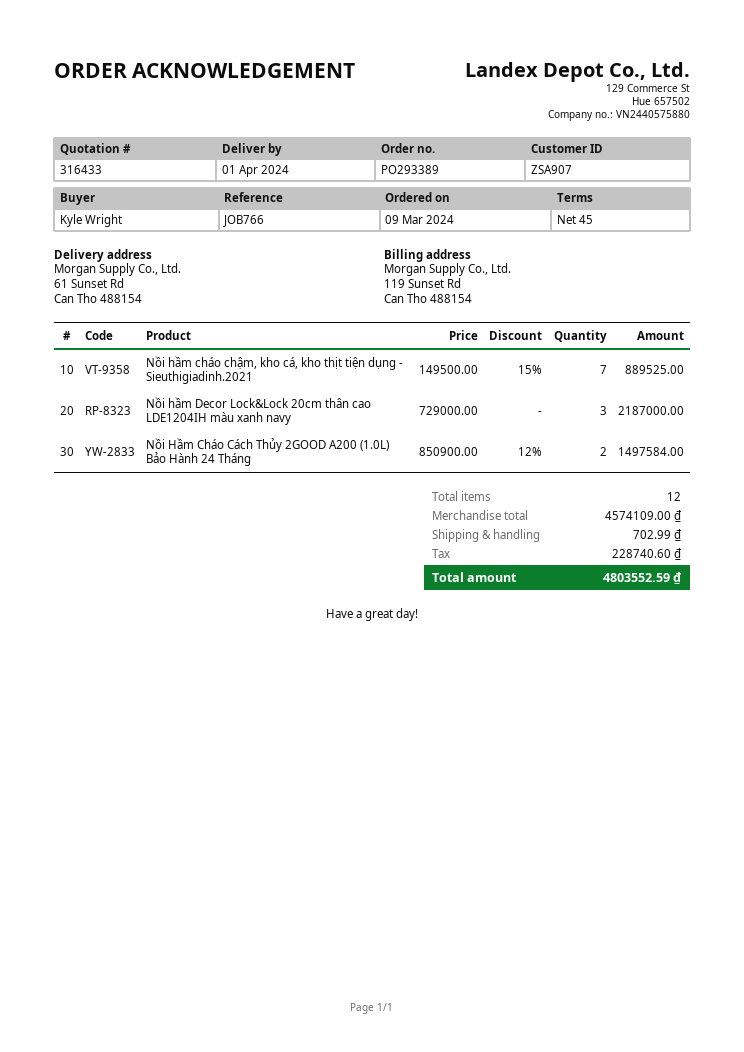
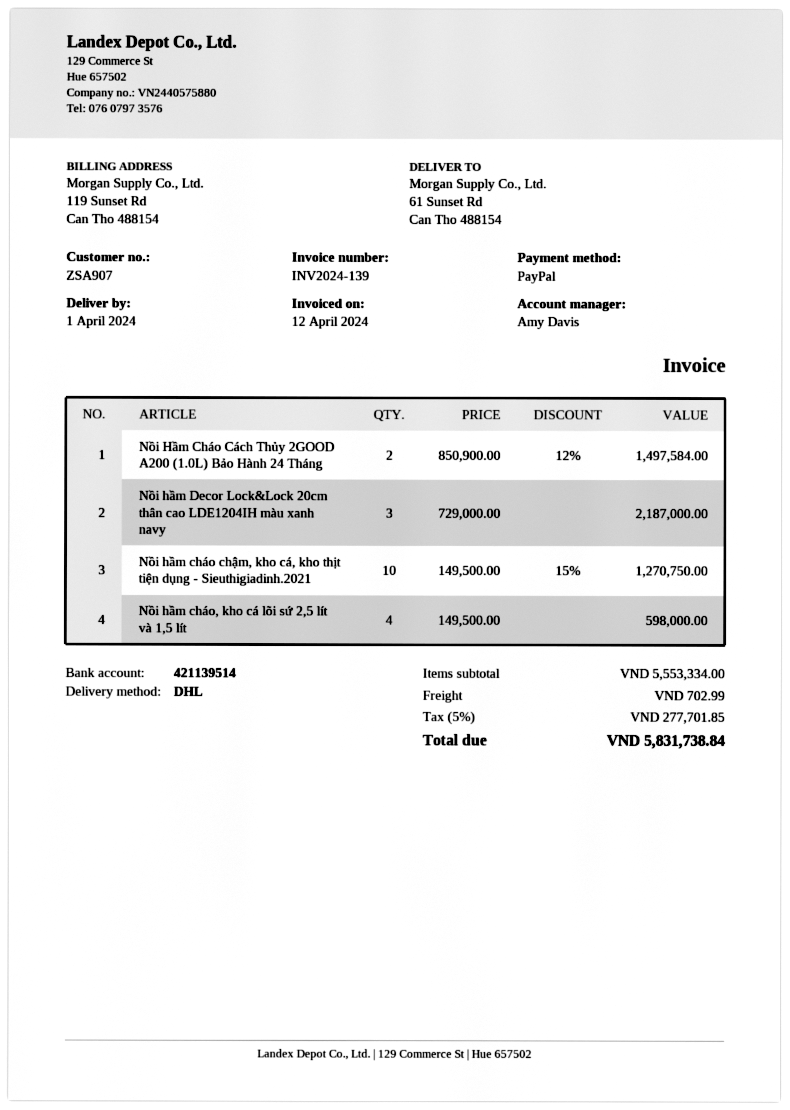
Nồi hầm cháo chậm, kho cá, kho thịt tiện dụng - Sieuthigiadinh.2021: 7 x 149500.00 - 15% = 889525.00 -> 10 x 149500.00 - 15% = 1270750.00
Nồi hầm cháo, kho cá lõi sứ 2,5 lít và 1,5 lít: none -> 4 x 149500.00 = 598000.00
subtotal: 4574109.00 -> 5553334.00
tax: 228740.60 -> 277701.85
total: 4803552.59 -> 5831738.84

